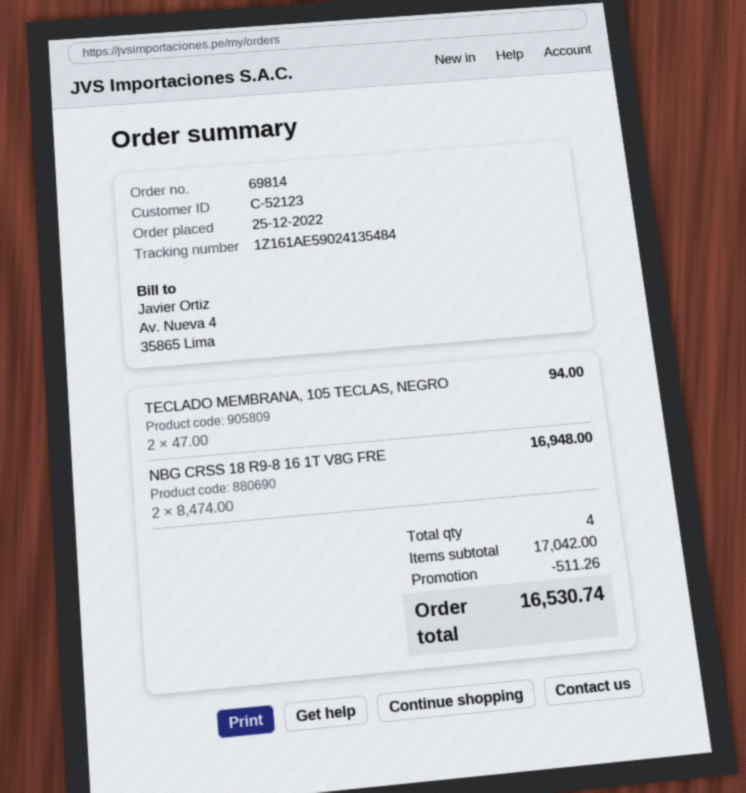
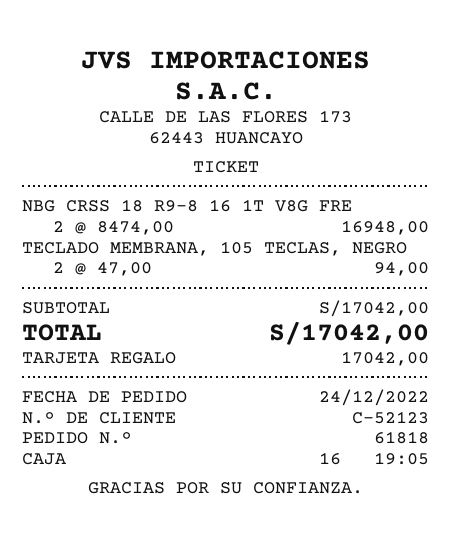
order number: 69814 -> 61818
order date: 2022-12-25 -> 2022-12-24
discount: 511.26 -> none
total: 16530.74 -> 17042.00

